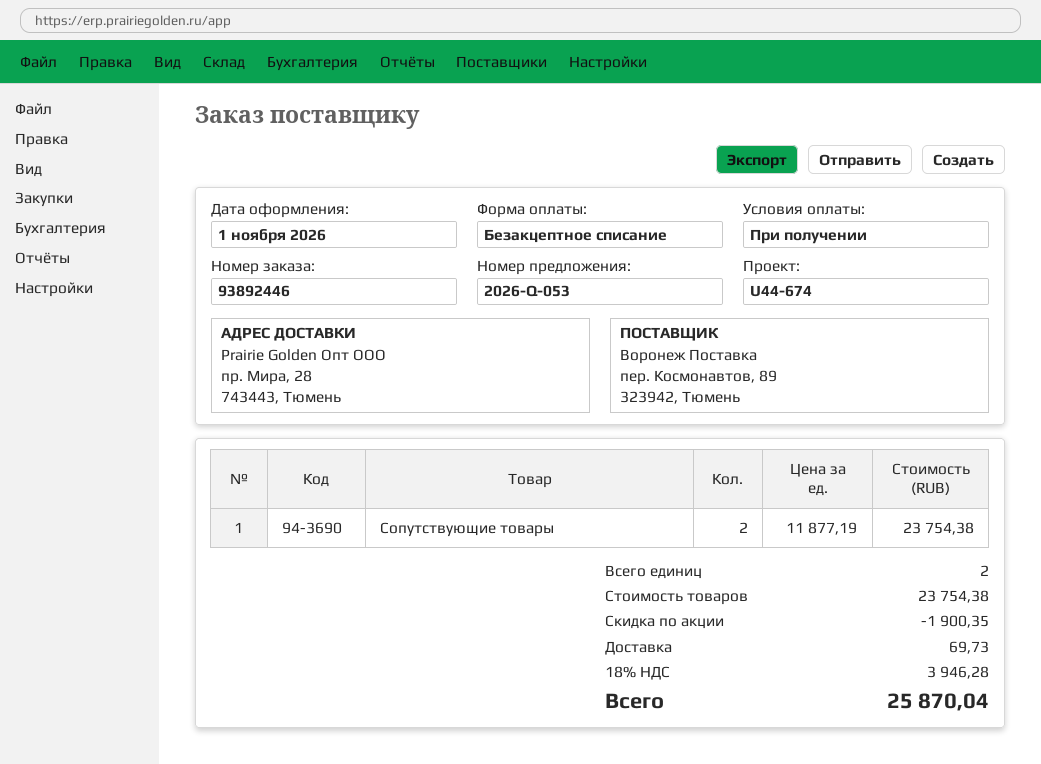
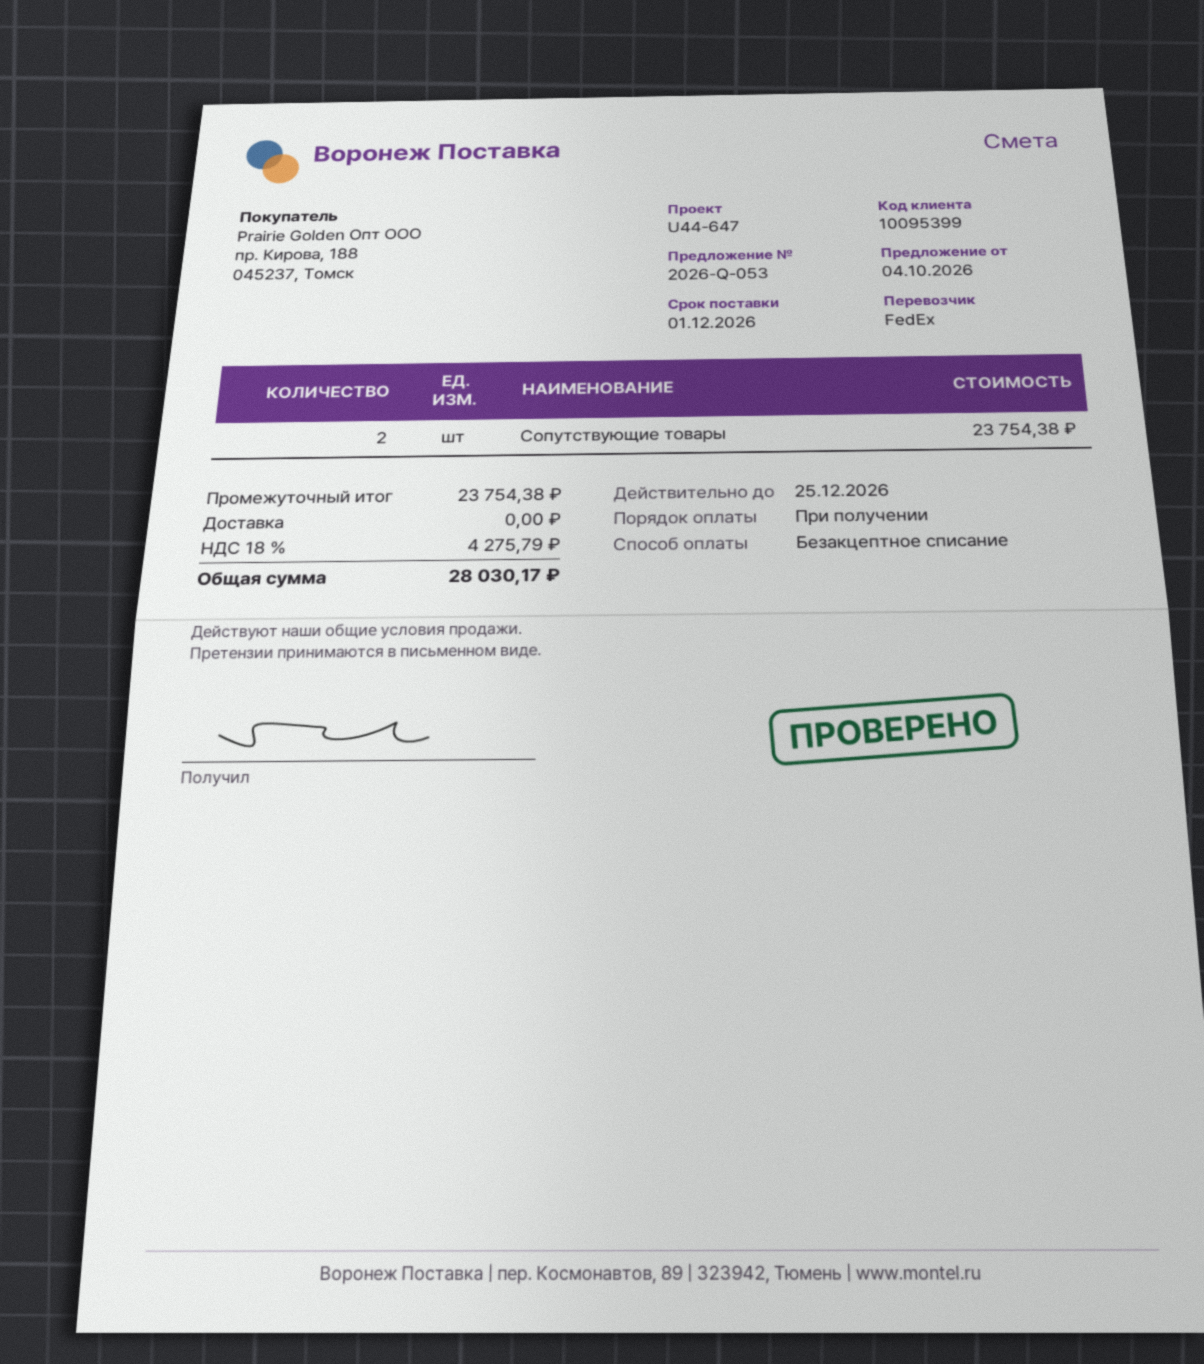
reference: U44-674 -> U44-647
discount: 1900.35 -> none
shipping: 69.73 -> 0.00
tax: 18% = 3946.28 -> 18% = 4275.79
total: 25870.04 -> 28030.17

